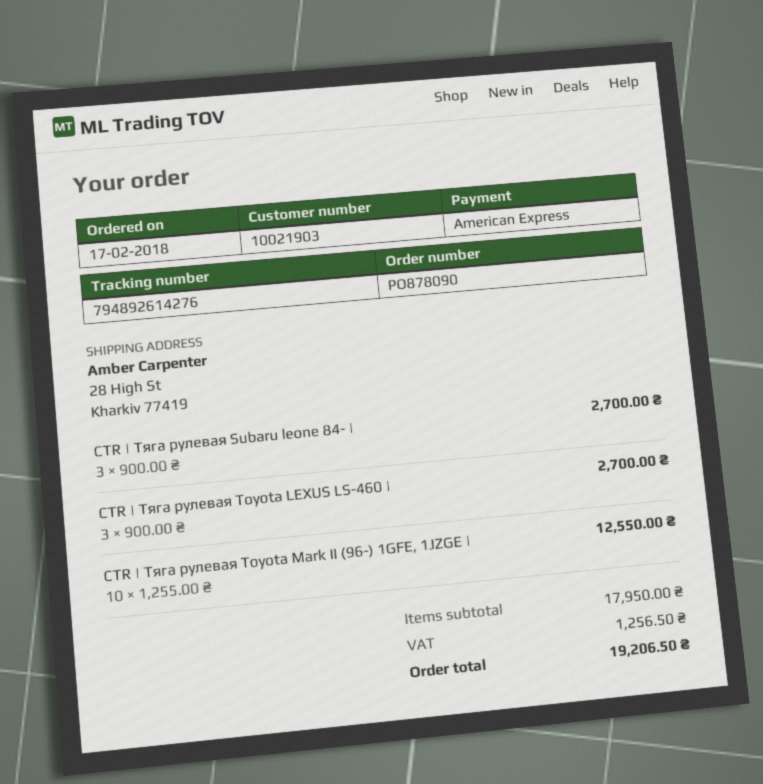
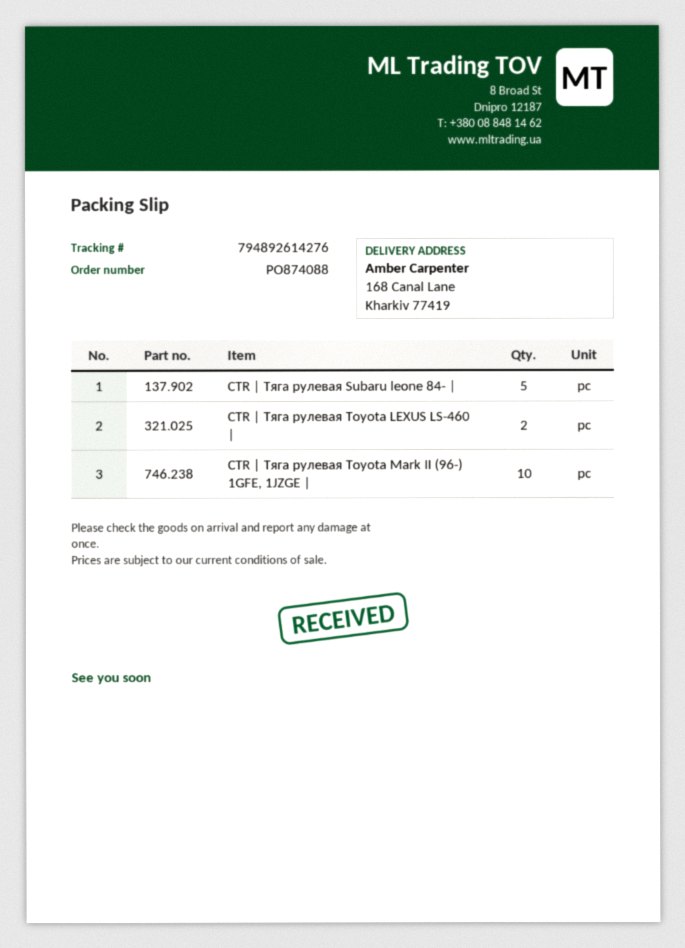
order number: PO878090 -> PO874088
ship to: 28 High St, Kharkiv 77419 -> 168 Canal Lane, Kharkiv 77419
CTR | Тяга рулевая Subaru leone 84- |: 3 -> 5
CTR | Тяга рулевая Toyota LEXUS LS-460 |: 3 -> 2

